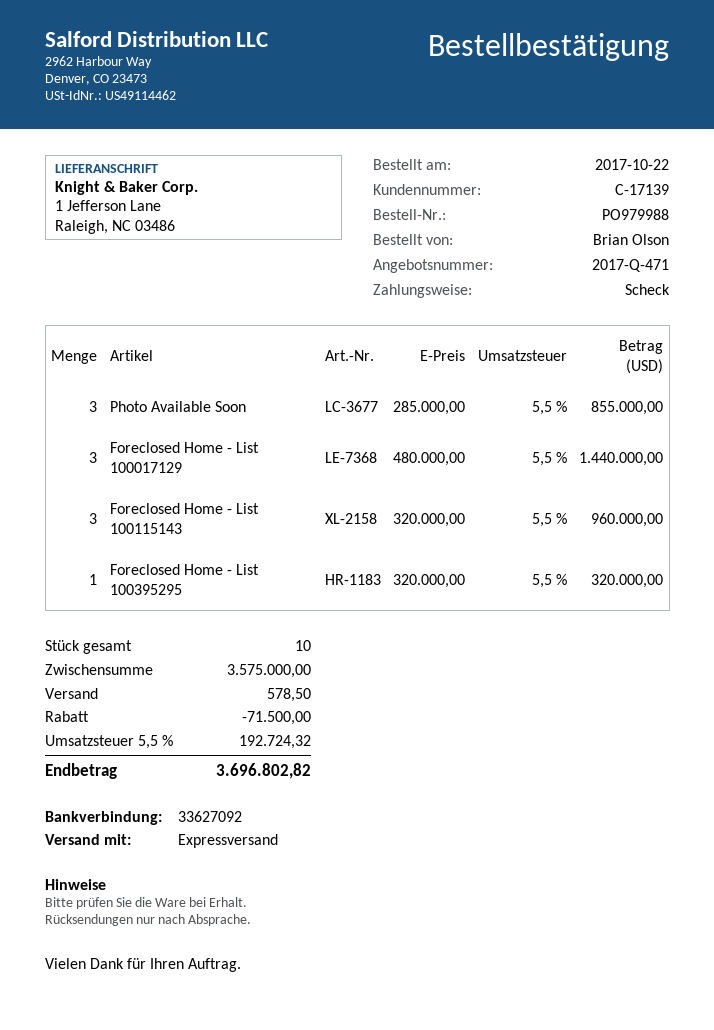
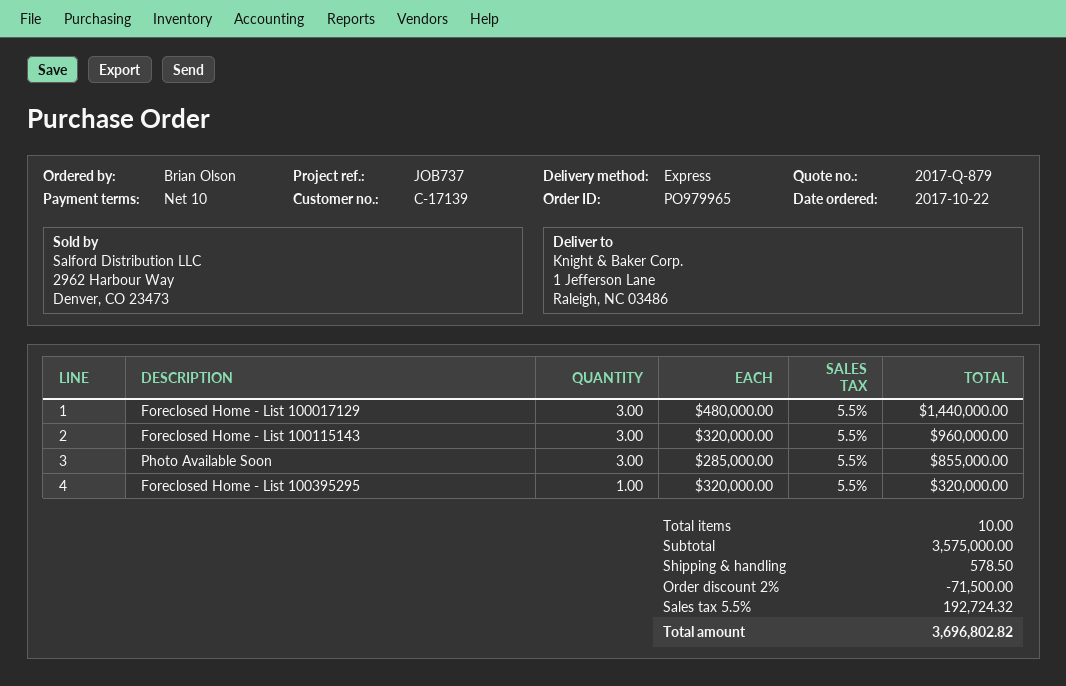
quote number: 2017-Q-471 -> 2017-Q-879
order number: PO979988 -> PO979965

